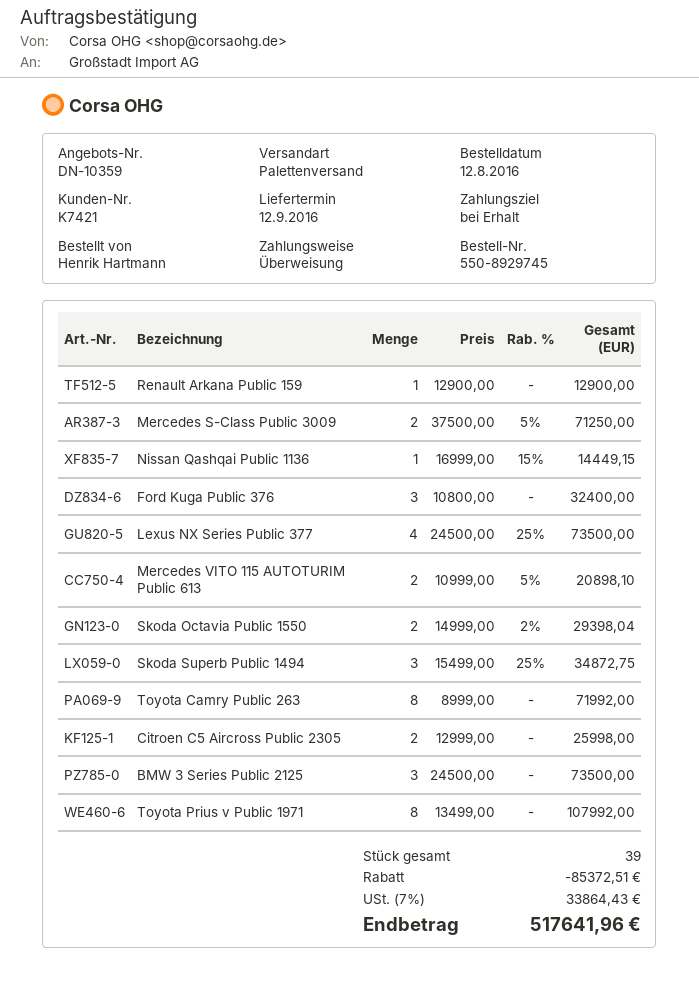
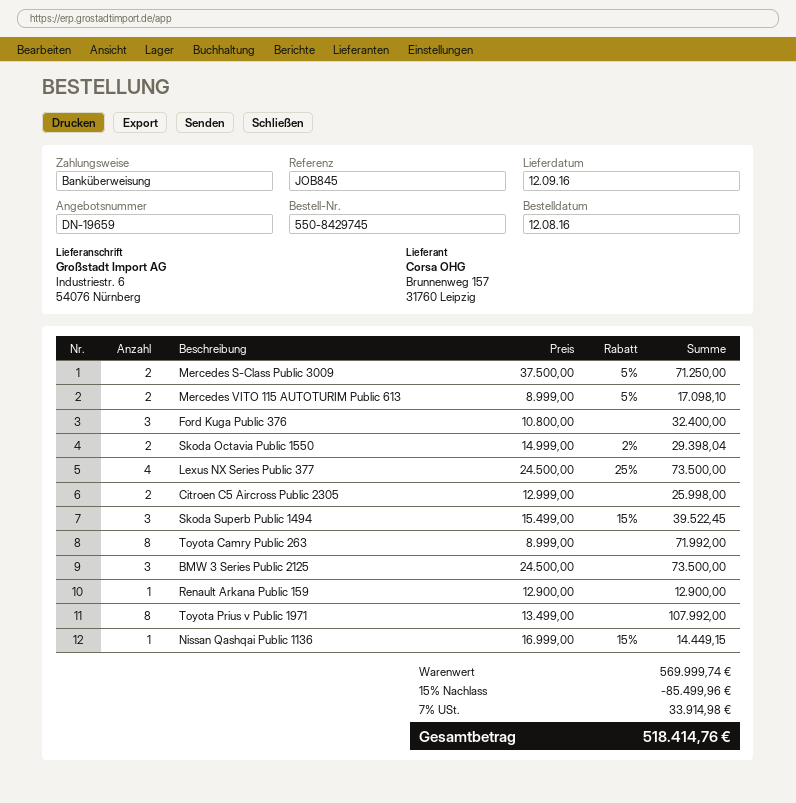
quote number: DN-10359 -> DN-19659
order number: 550-8929745 -> 550-8429745
Mercedes VITO 115 AUTOTURIM Public 613: 2 x 10999.00 - 5% = 20898.10 -> 2 x 8999.00 - 5% = 17098.10
Skoda Superb Public 1494: 3 x 15499.00 - 25% = 34872.75 -> 3 x 15499.00 - 15% = 39522.45
discount: 85372.51 -> 85499.96
tax: 7% = 33864.43 -> 7% = 33914.98
total: 517641.96 -> 518414.76

